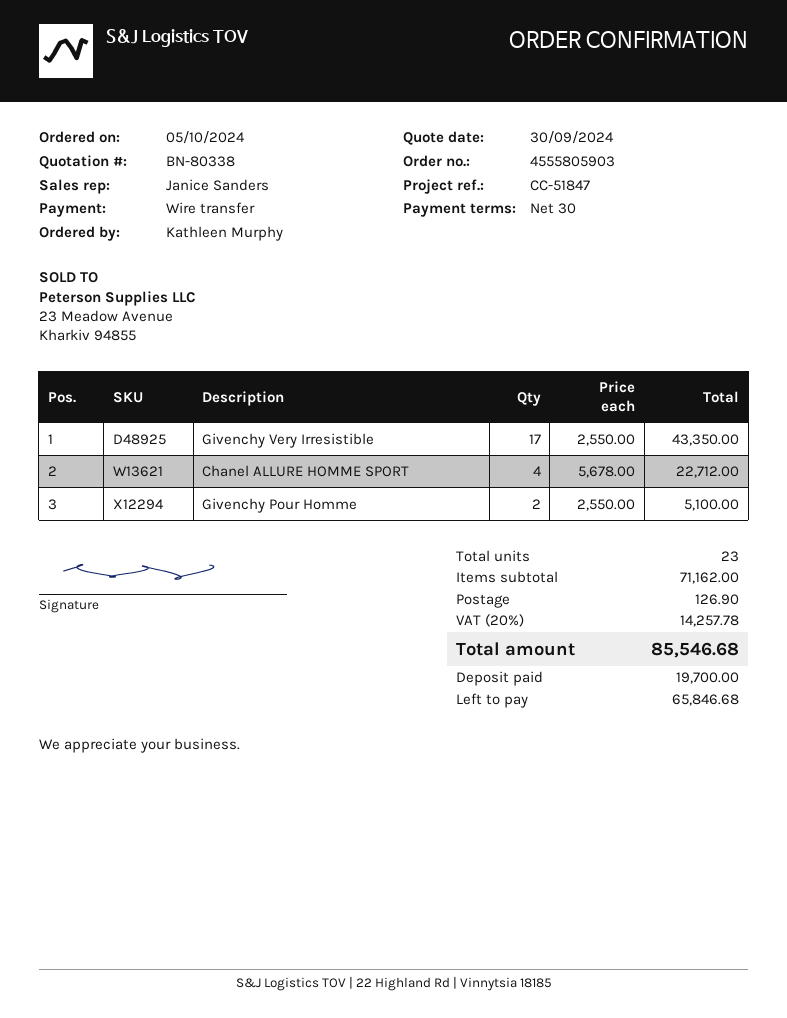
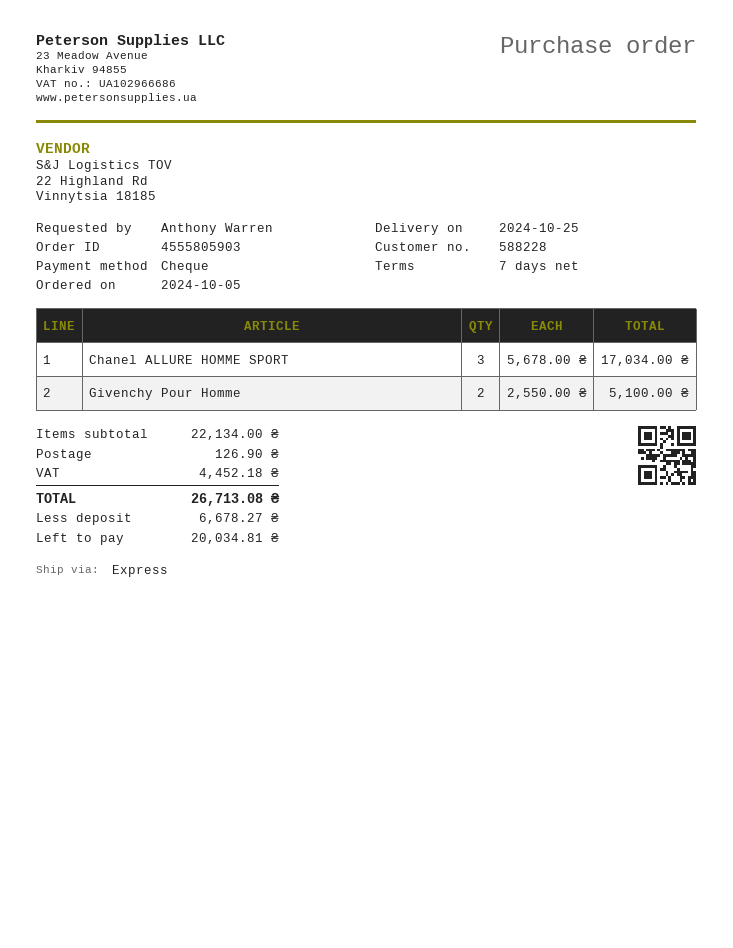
payment terms: 30 days -> 7 days
ordered by: Kathleen Murphy -> Anthony Warren
payment method: bank transfer -> cheque
Givenchy Very Irresistible: 17 x 2550.00 = 43350.00 -> none
Chanel ALLURE HOMME SPORT: 4 x 5678.00 = 22712.00 -> 3 x 5678.00 = 17034.00
subtotal: 71162.00 -> 22134.00
tax: 14257.78 -> 4452.18
total: 85546.68 -> 26713.08
deposit: 19700.00 -> 6678.27
balance: 65846.68 -> 20034.81

